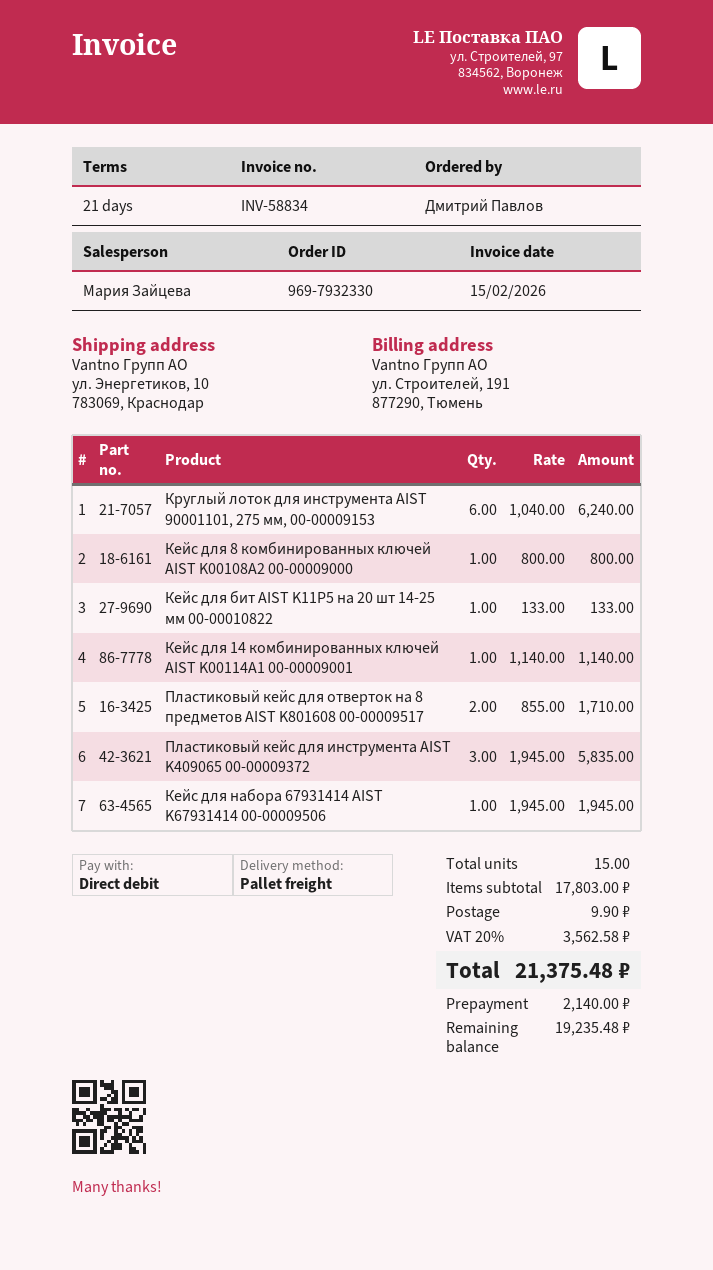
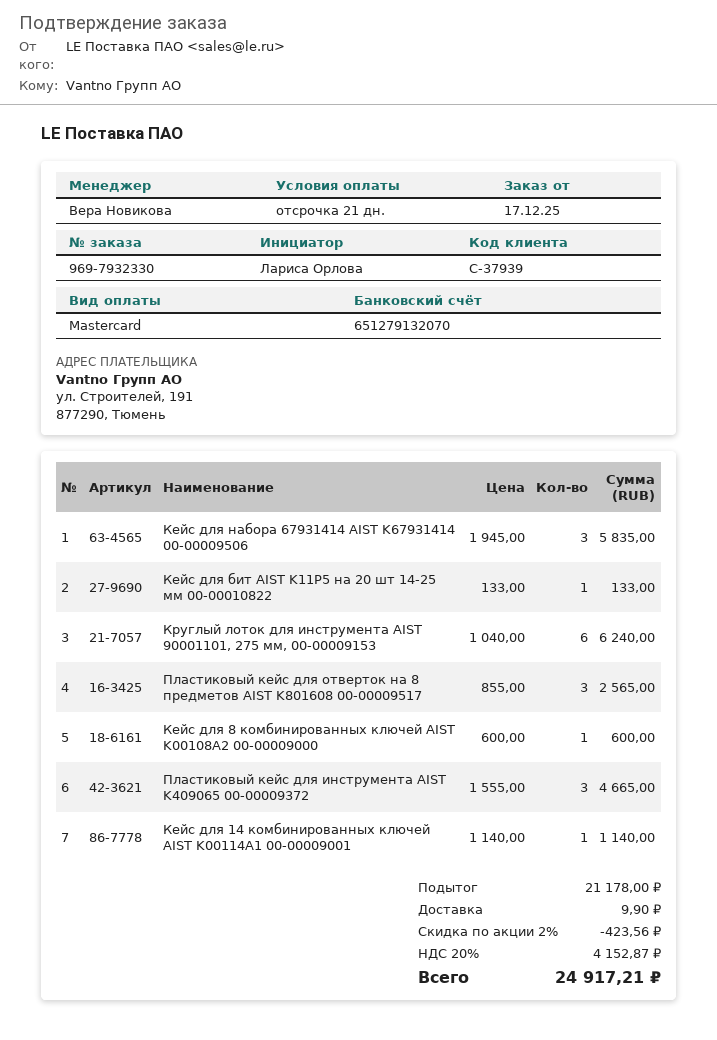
ordered by: Дмитрий Павлов -> Лариса Орлова
sales rep: Мария Зайцева -> Вера Новикова
payment method: direct debit -> Mastercard
Кейс для 8 комбинированных ключей AIST K00108A2 00-00009000: 1 x 800.00 = 800.00 -> 1 x 600.00 = 600.00
Пластиковый кейс для отверток на 8 предметов AIST K801608 00-00009517: 2 x 855.00 = 1710.00 -> 3 x 855.00 = 2565.00
Пластиковый кейс для инструмента AIST K409065 00-00009372: 3 x 1945.00 = 5835.00 -> 3 x 1555.00 = 4665.00
Кейс для набора 67931414 AIST K67931414 00-00009506: 1 x 1945.00 = 1945.00 -> 3 x 1945.00 = 5835.00
subtotal: 17803.00 -> 21178.00
discount: none -> 2% = 423.56
tax: 20% = 3562.58 -> 20% = 4152.87
total: 21375.48 -> 24917.21

